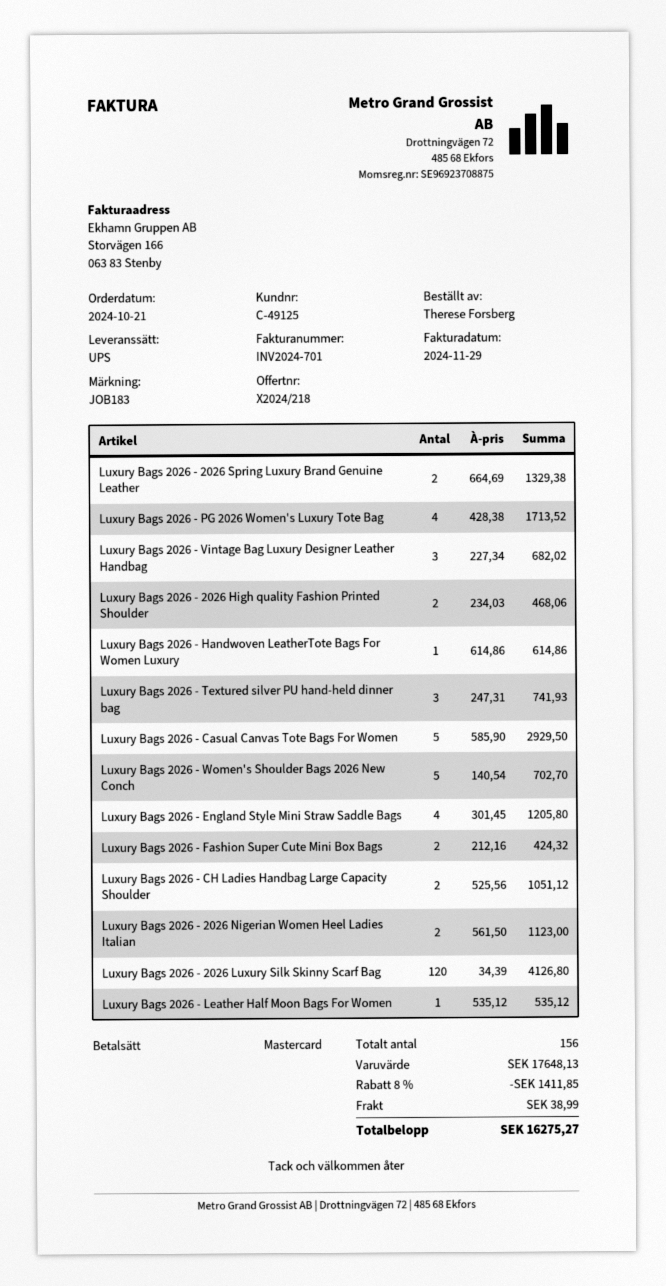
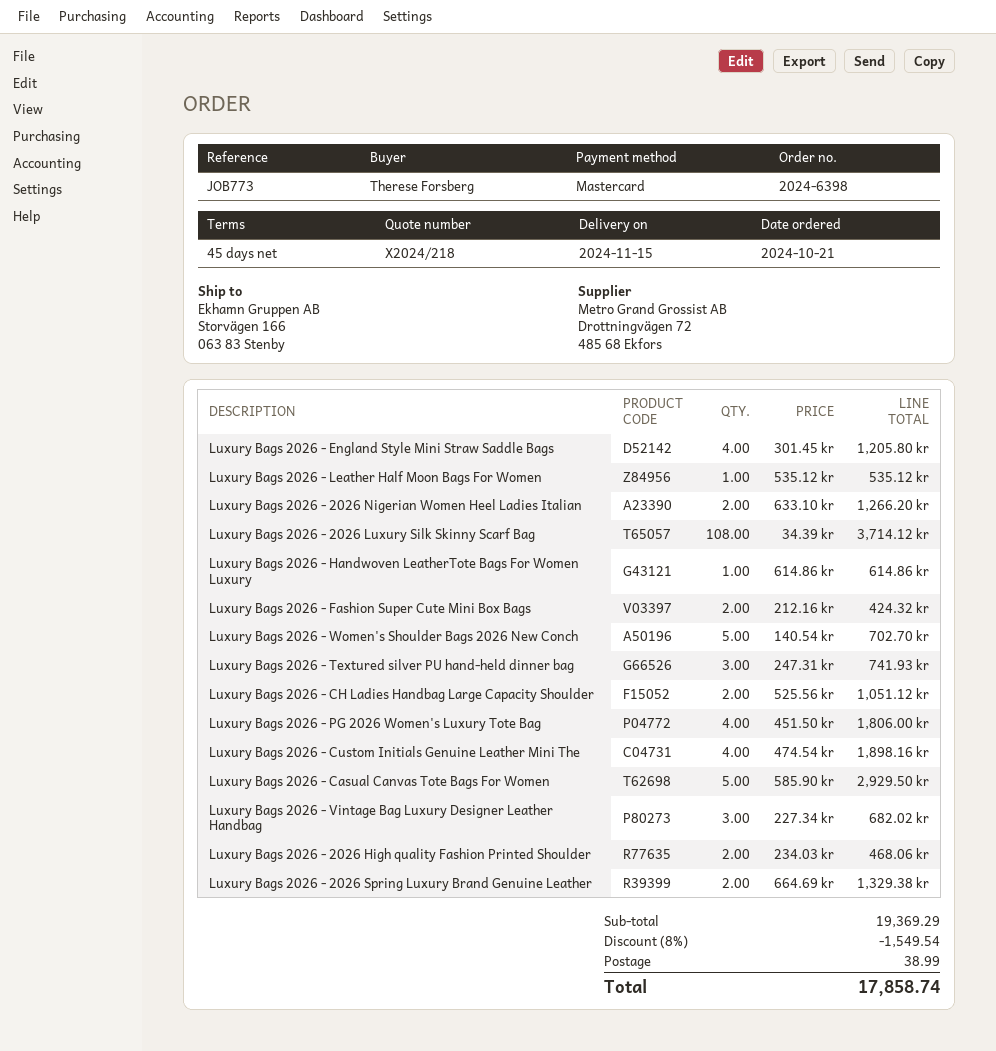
reference: JOB183 -> JOB773
Luxury Bags 2026 - PG 2026 Women's Luxury Tote Bag: 4 x 428.38 = 1713.52 -> 4 x 451.50 = 1806.00
Luxury Bags 2026 - 2026 Nigerian Women Heel Ladies Italian: 2 x 561.50 = 1123.00 -> 2 x 633.10 = 1266.20
Luxury Bags 2026 - 2026 Luxury Silk Skinny Scarf Bag: 120 x 34.39 = 4126.80 -> 108 x 34.39 = 3714.12
Luxury Bags 2026 - Custom Initials Genuine Leather Mini The: none -> 4 x 474.54 = 1898.16
subtotal: 17648.13 -> 19369.29
discount: 8% = 1411.85 -> 8% = 1549.54
total: 16275.27 -> 17858.74

